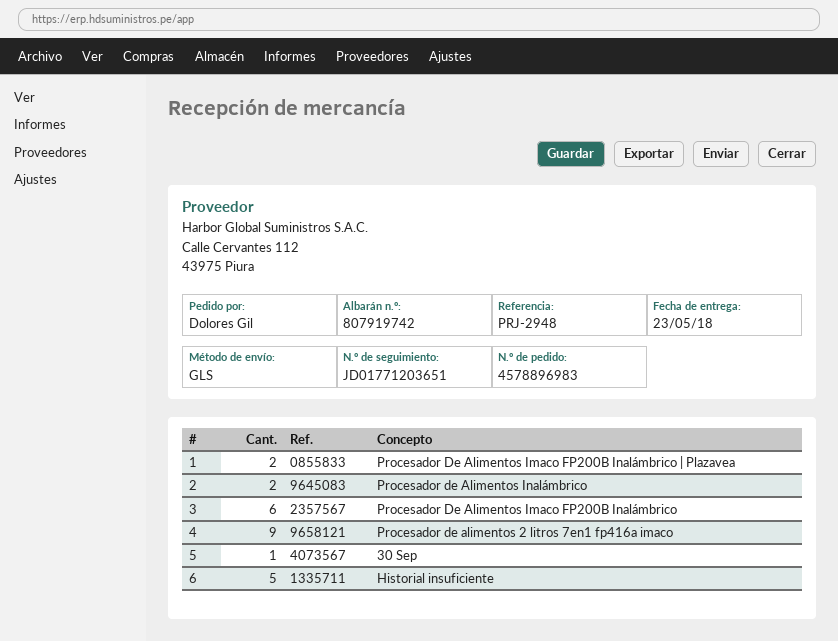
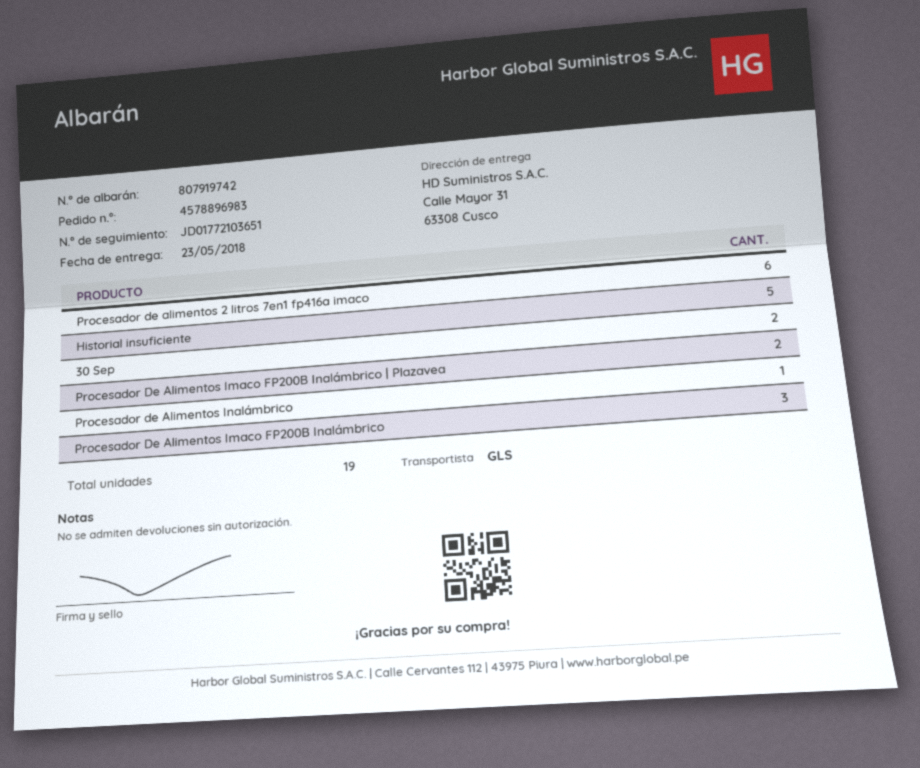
tracking number: JD01771203651 -> JD01772103651
Procesador de Alimentos Inalámbrico: 2 -> 1
Procesador De Alimentos Imaco FP200B Inalámbrico: 6 -> 3
Procesador de alimentos 2 litros 7en1 fp416a imaco: 9 -> 6
30 Sep: 1 -> 2

